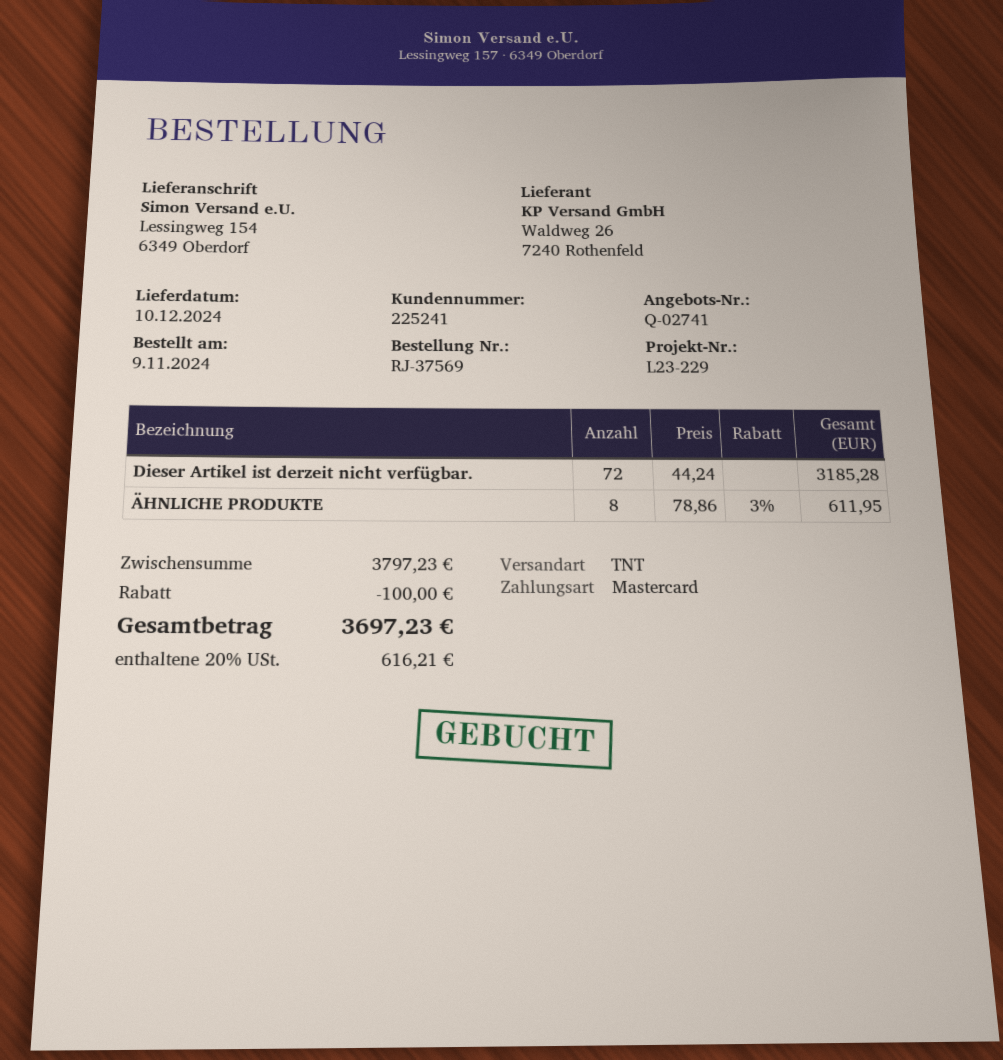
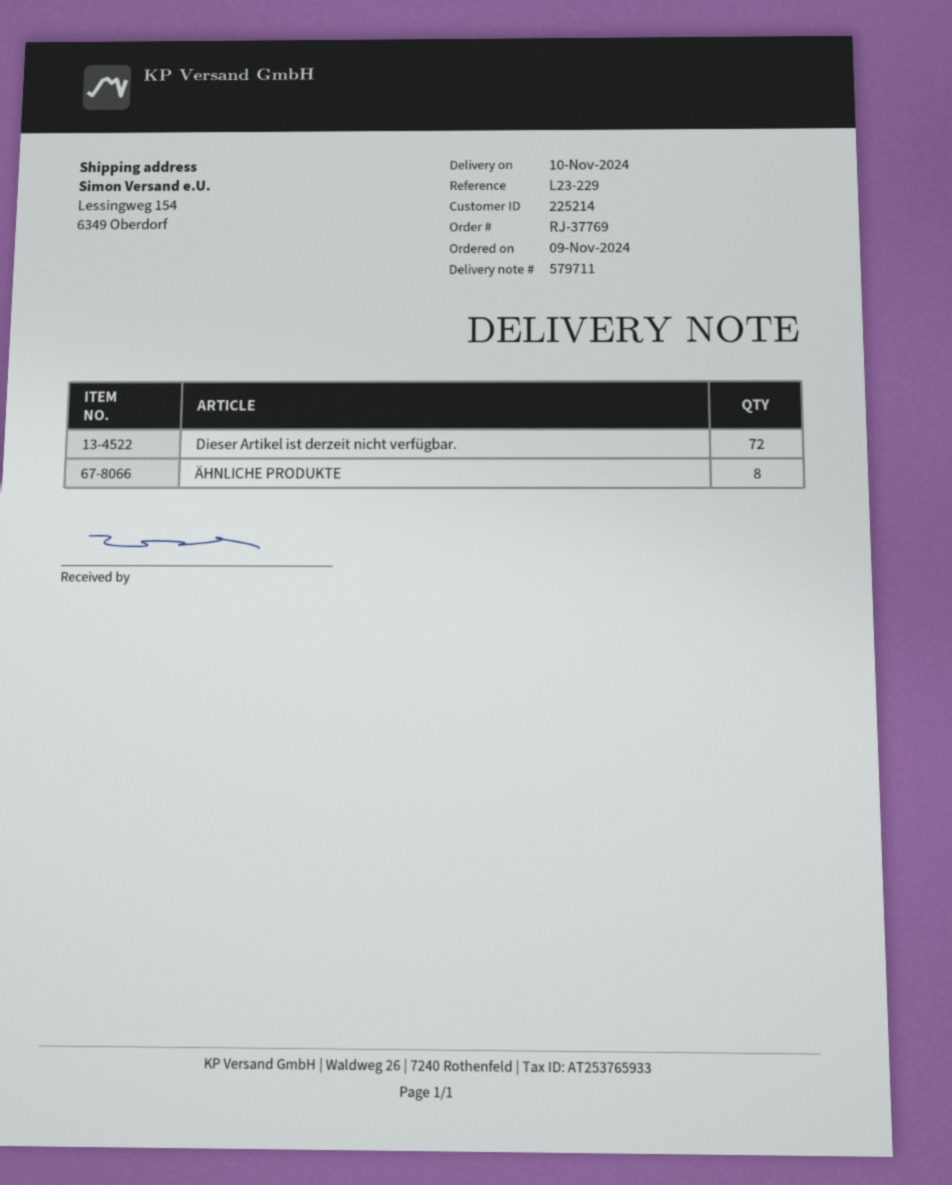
order number: RJ-37569 -> RJ-37769
delivery date: 2024-12-10 -> 2024-11-10
customer number: 225241 -> 225214

